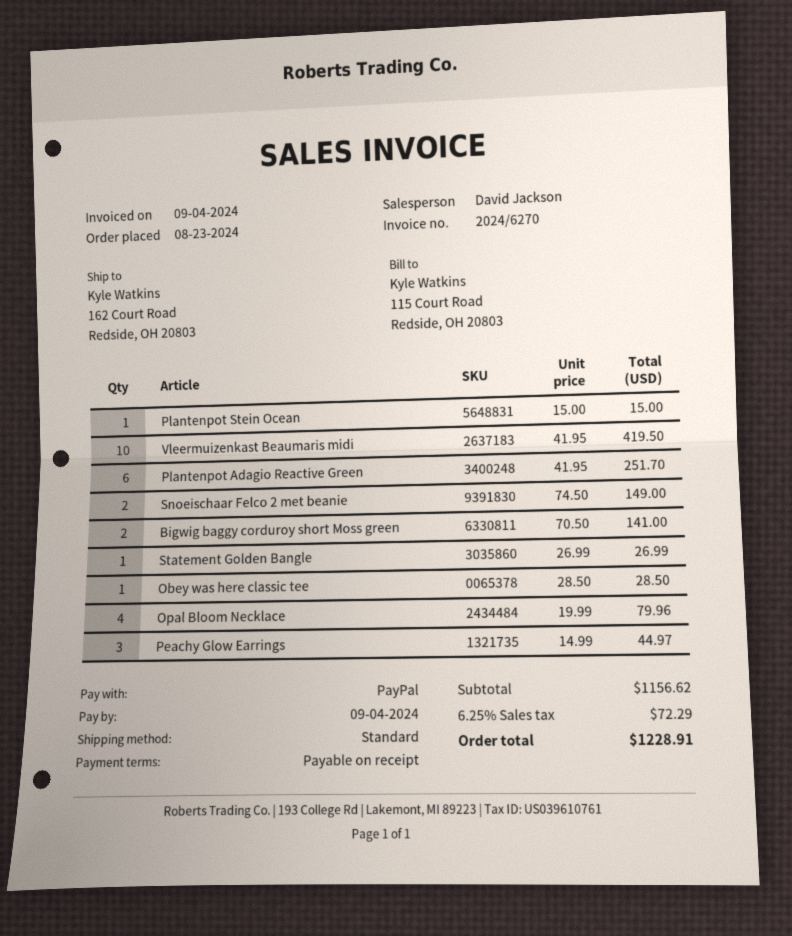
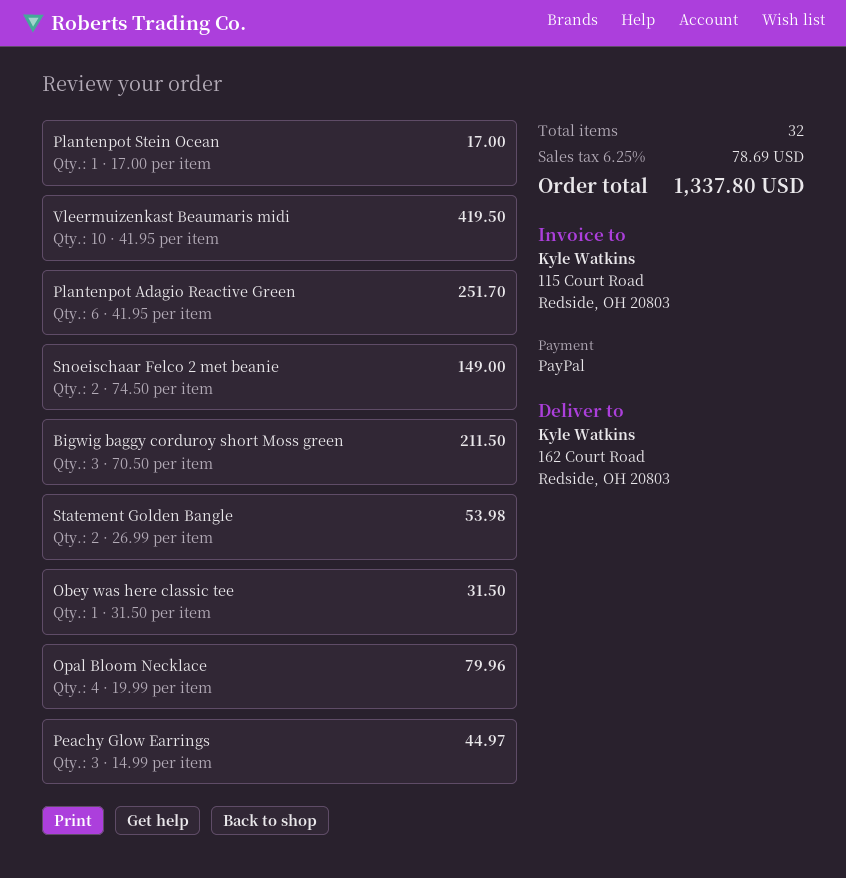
Plantenpot Stein Ocean: 1 x 15.00 = 15.00 -> 1 x 17.00 = 17.00
Bigwig baggy corduroy short Moss green: 2 x 70.50 = 141.00 -> 3 x 70.50 = 211.50
Statement Golden Bangle: 1 x 26.99 = 26.99 -> 2 x 26.99 = 53.98
Obey was here classic tee: 1 x 28.50 = 28.50 -> 1 x 31.50 = 31.50
tax: 6.25% = 72.29 -> 6.25% = 78.69
total: 1228.91 -> 1337.80

